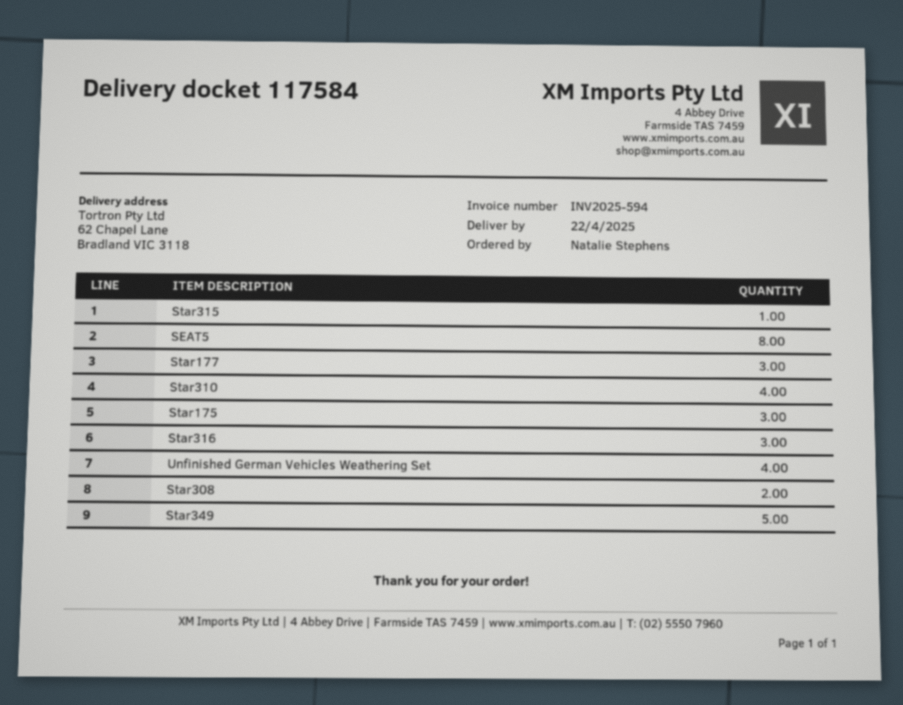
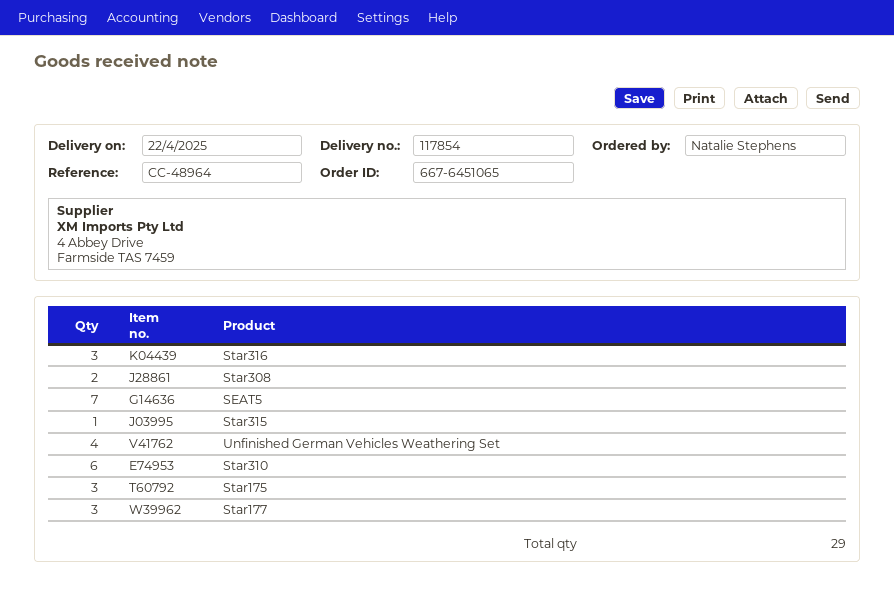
delivery note number: 117584 -> 117854
SEAT5: 8 -> 7
Star310: 4 -> 6
Star349: 5 -> none

